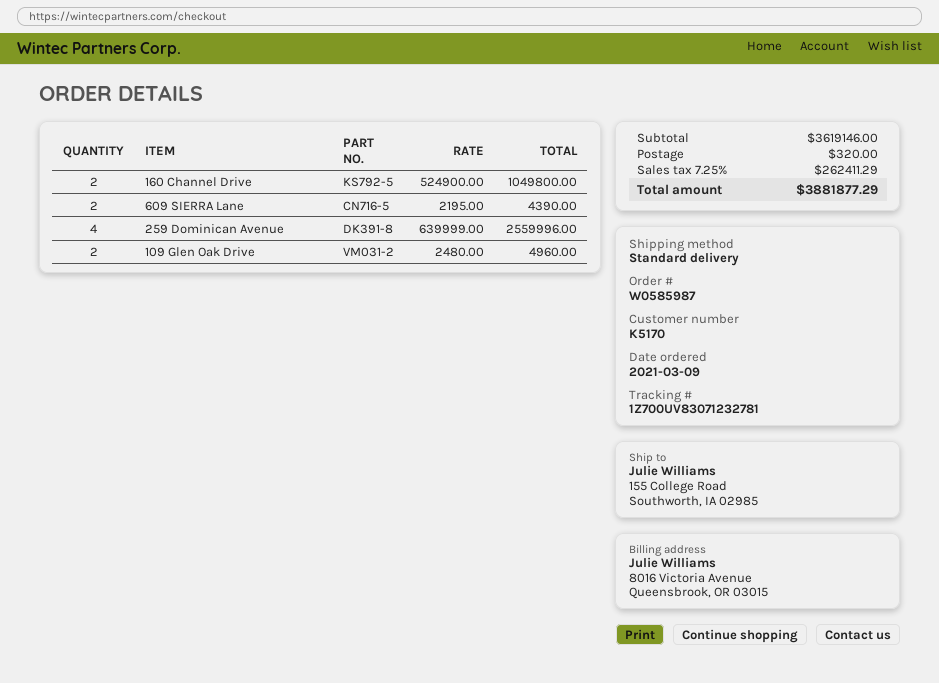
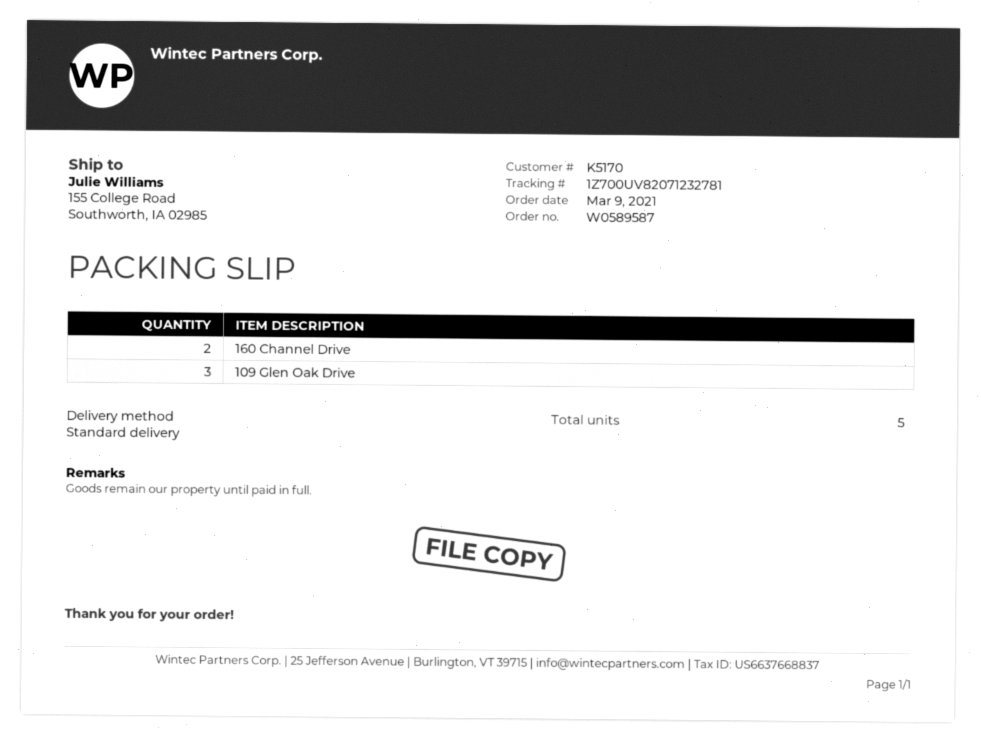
order number: W0585987 -> W0589587
tracking number: 1Z700UV83071232781 -> 1Z700UV82071232781
609 SIERRA Lane: 2 -> none
259 Dominican Avenue: 4 -> none
109 Glen Oak Drive: 2 -> 3

